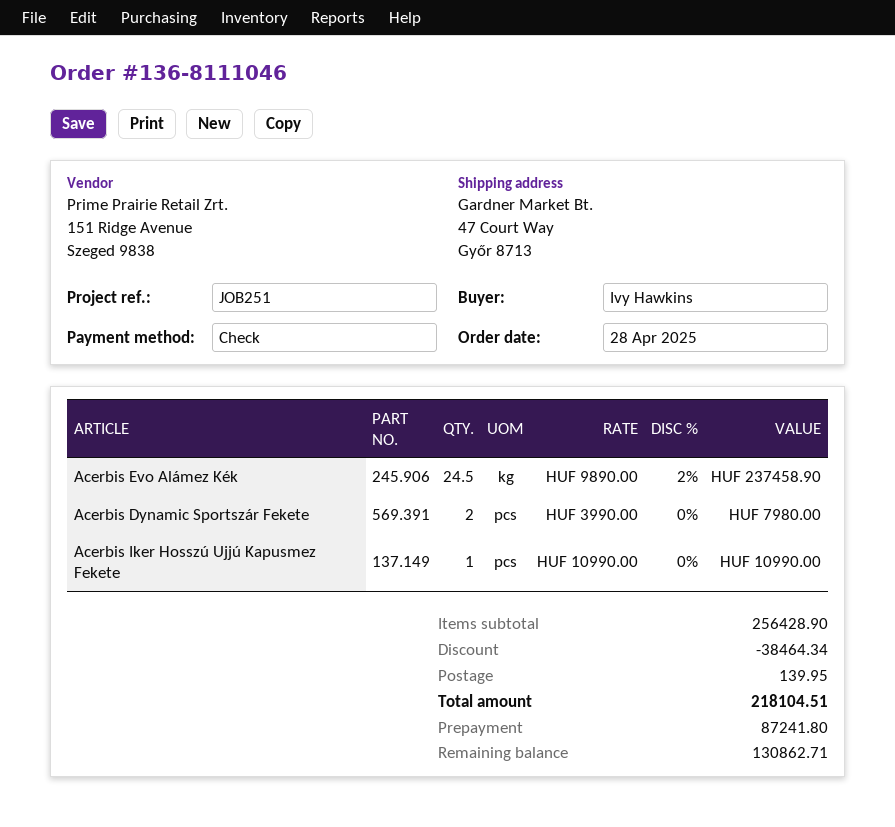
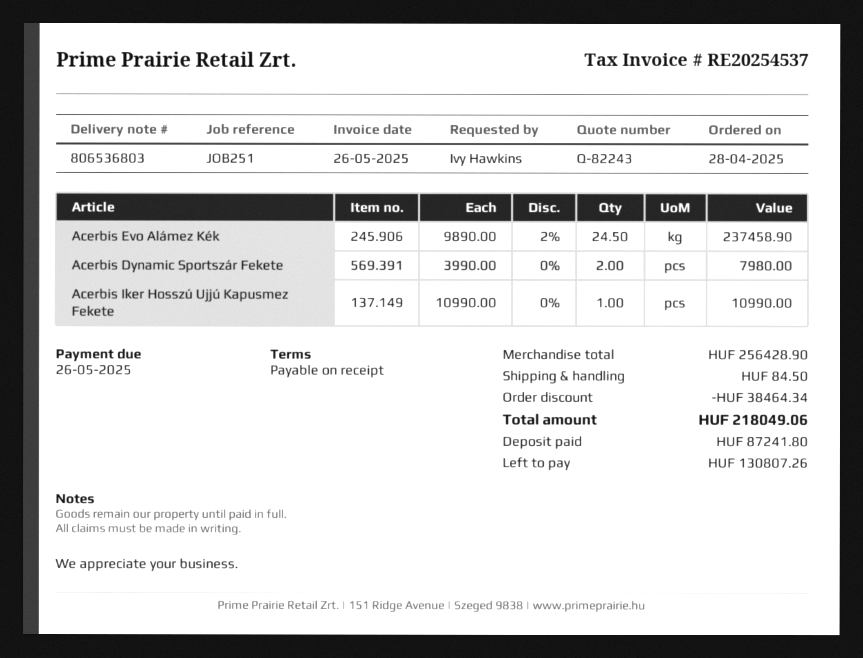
shipping: 139.95 -> 84.50
total: 218104.51 -> 218049.06
balance: 130862.71 -> 130807.26

